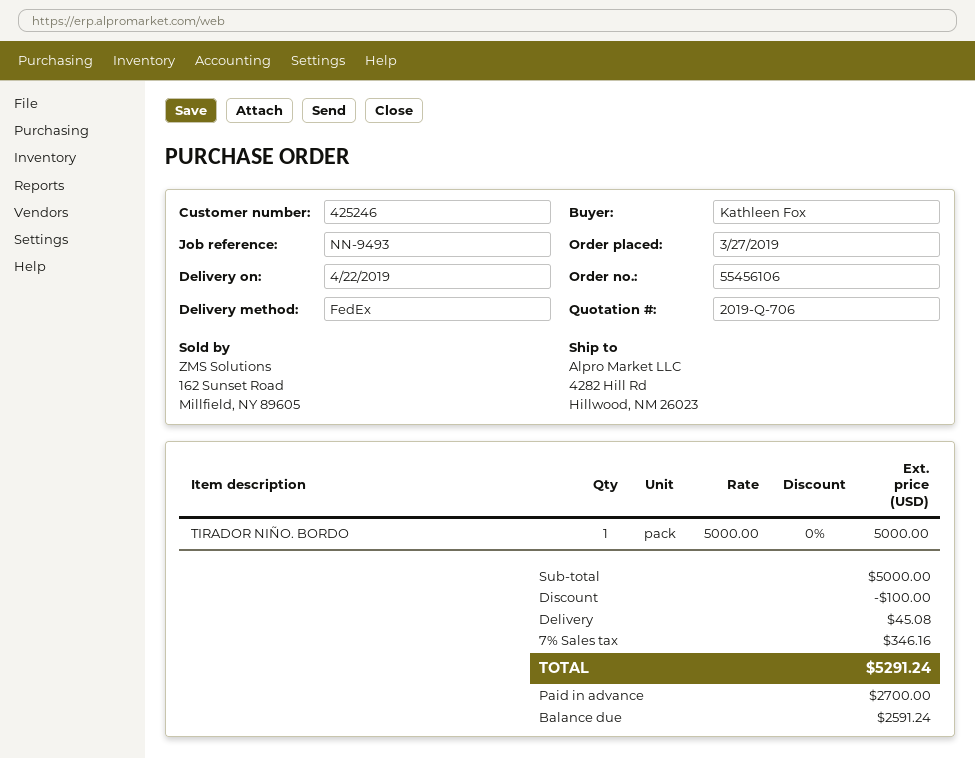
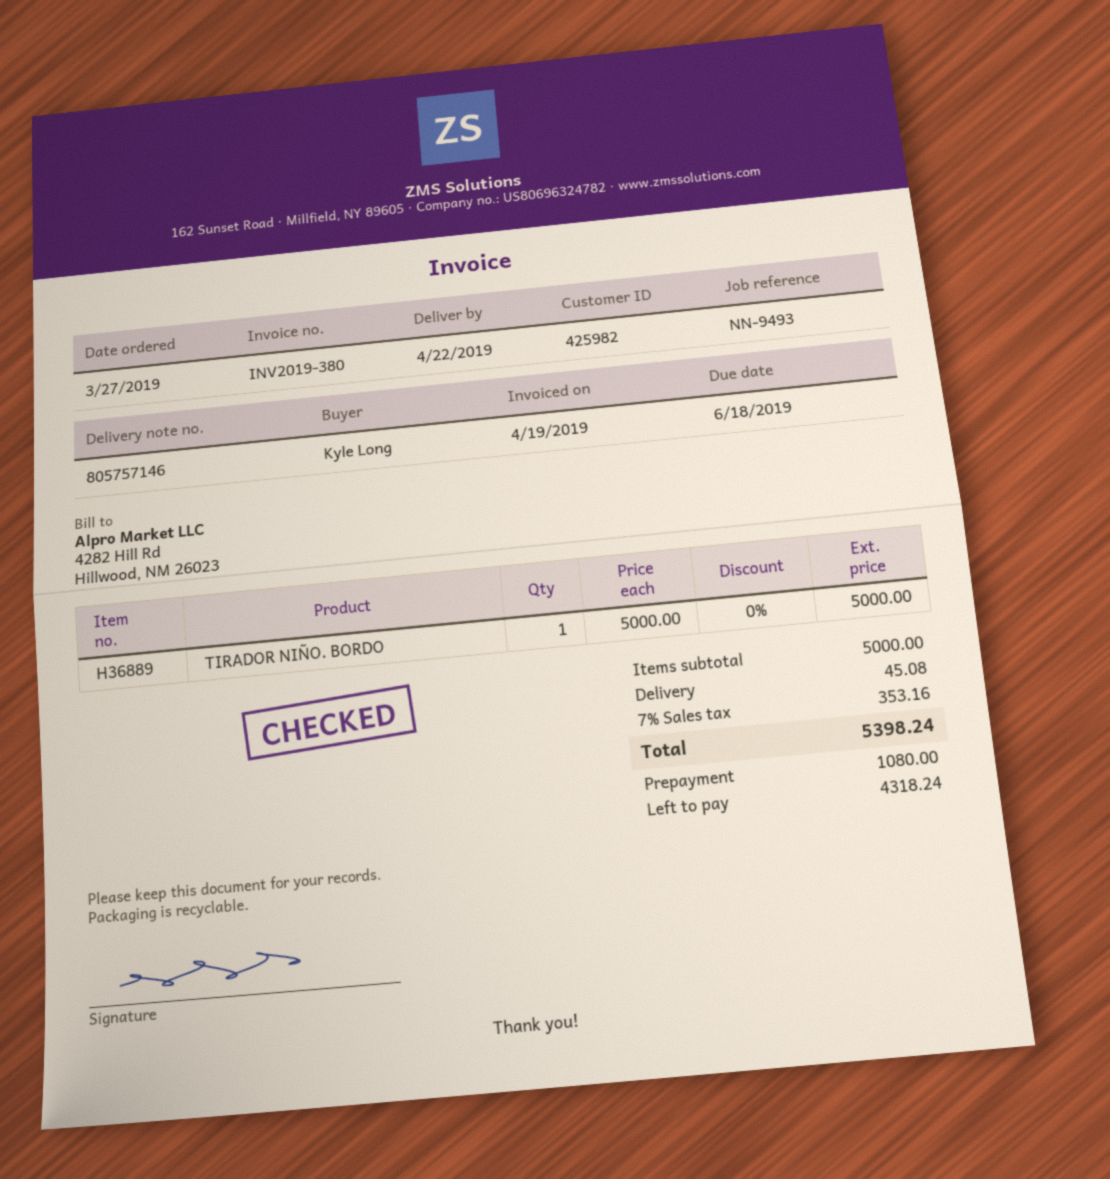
customer number: 425246 -> 425982
ordered by: Kathleen Fox -> Kyle Long
discount: 100.00 -> none
tax: 7% = 346.16 -> 7% = 353.16
total: 5291.24 -> 5398.24
deposit: 2700.00 -> 1080.00
balance: 2591.24 -> 4318.24

